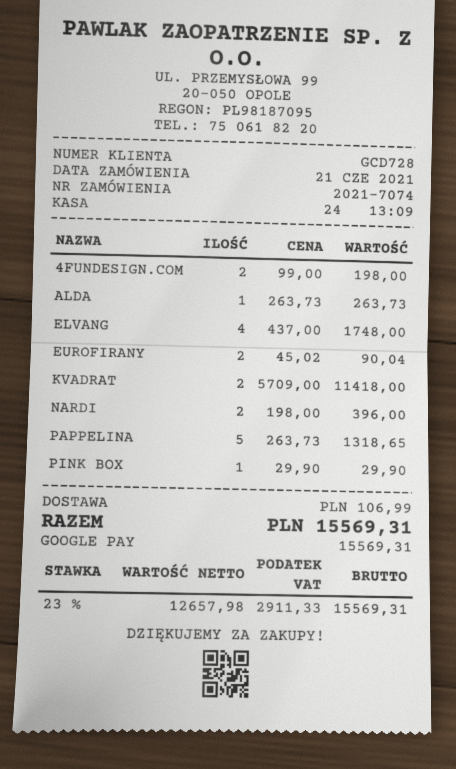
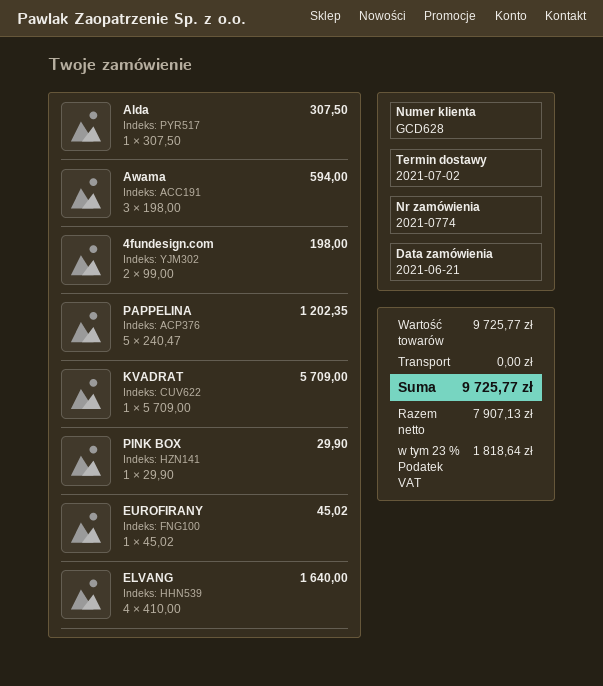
order number: 2021-7074 -> 2021-0774
customer number: GCD728 -> GCD628
ALDA: 1 x 263.73 = 263.73 -> 1 x 307.50 = 307.50
ELVANG: 4 x 437.00 = 1748.00 -> 4 x 410.00 = 1640.00
EUROFIRANY: 2 x 45.02 = 90.04 -> 1 x 45.02 = 45.02
KVADRAT: 2 x 5709.00 = 11418.00 -> 1 x 5709.00 = 5709.00
NARDI: 2 x 198.00 = 396.00 -> none
PAPPELINA: 5 x 263.73 = 1318.65 -> 5 x 240.47 = 1202.35
Awama: none -> 3 x 198.00 = 594.00
shipping: 106.99 -> 0.00
net: 12657.98 -> 7907.13
tax: 23% = 2911.33 -> 23% = 1818.64
total: 15569.31 -> 9725.77

